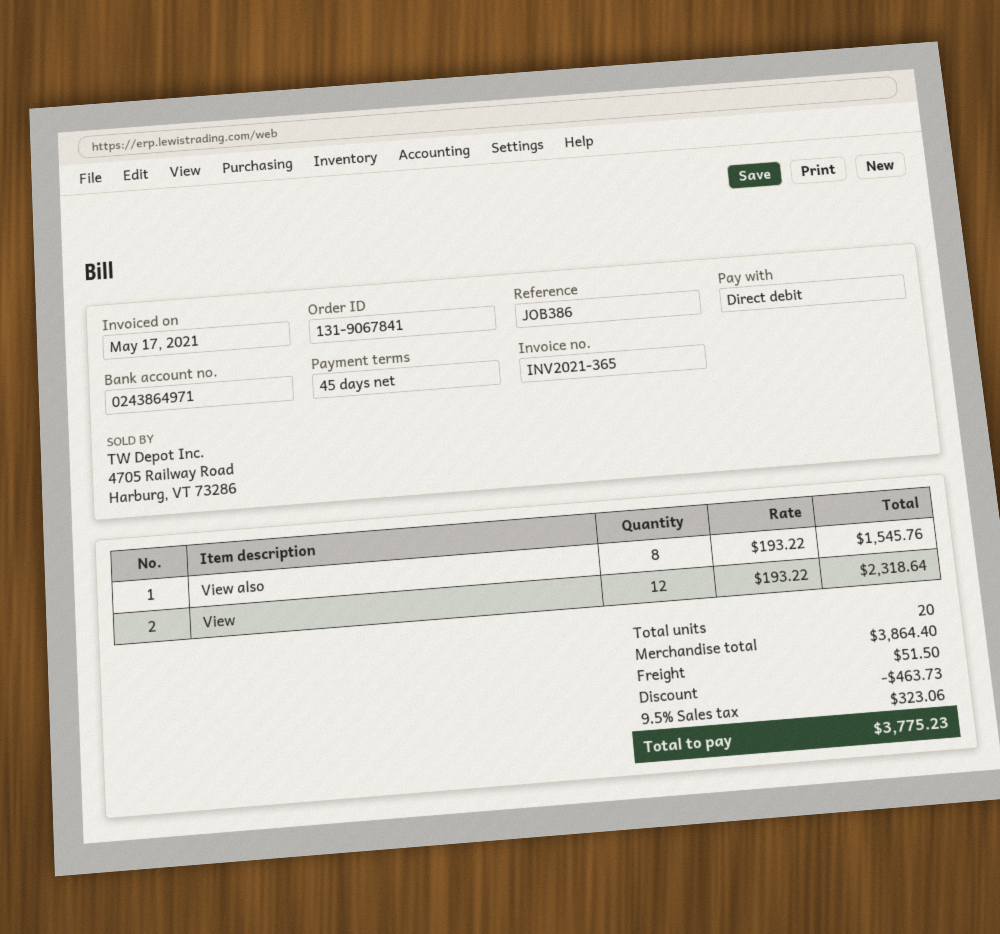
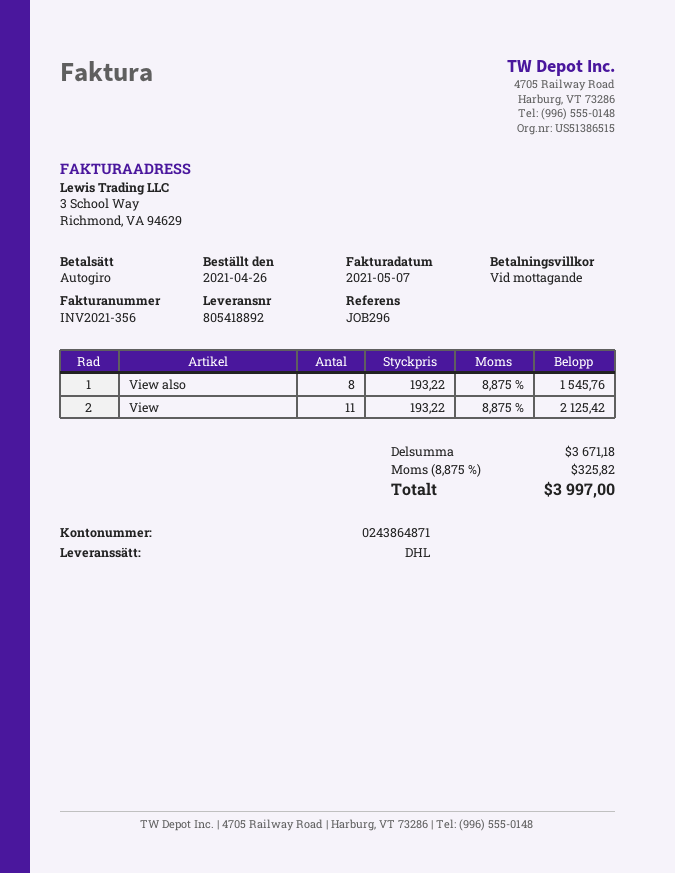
invoice number: INV2021-365 -> INV2021-356
invoice date: 2021-05-17 -> 2021-05-07
payment terms: 45 days -> on receipt
reference: JOB386 -> JOB296
bank account: 0243864971 -> 0243864871
View: 12 x 193.22 = 2318.64 -> 11 x 193.22 = 2125.42
subtotal: 3864.40 -> 3671.18
discount: 463.73 -> none
shipping: 51.50 -> none
tax: 9.5% = 323.06 -> 8.875% = 325.82
total: 3775.23 -> 3997.00

